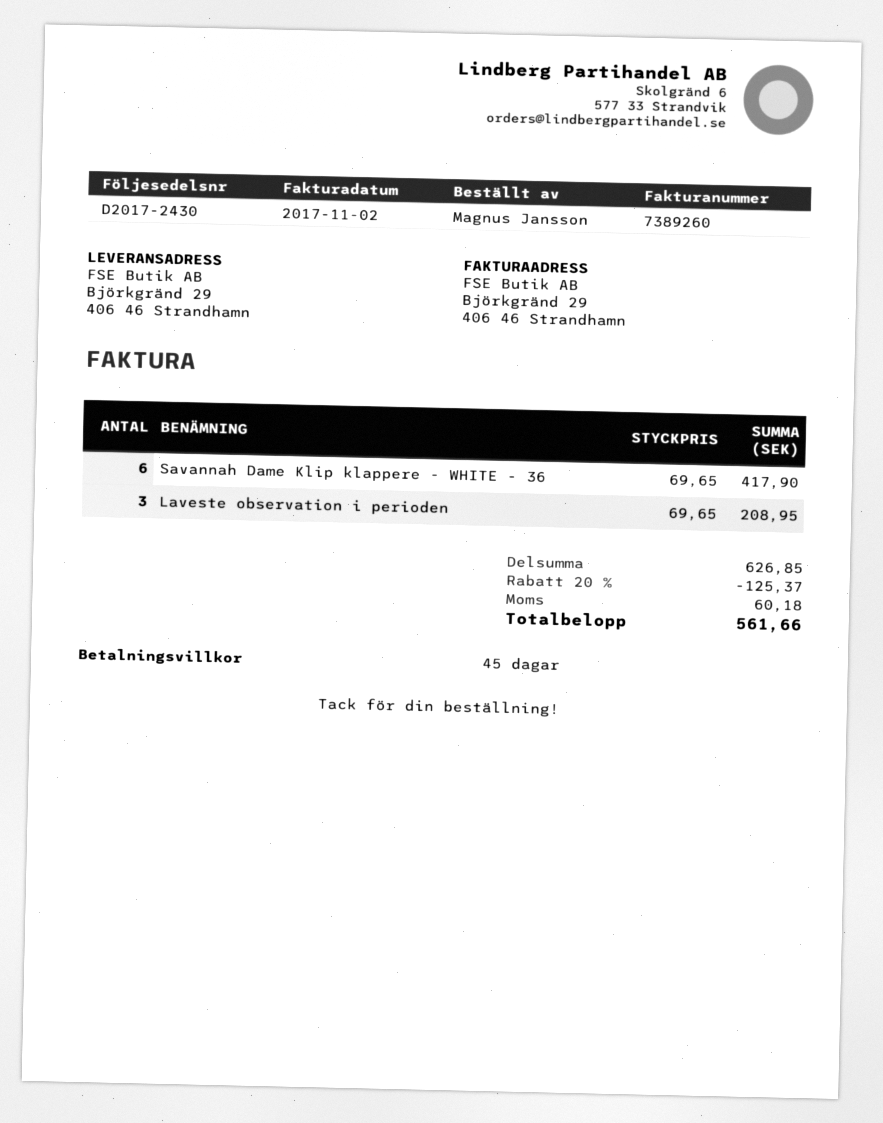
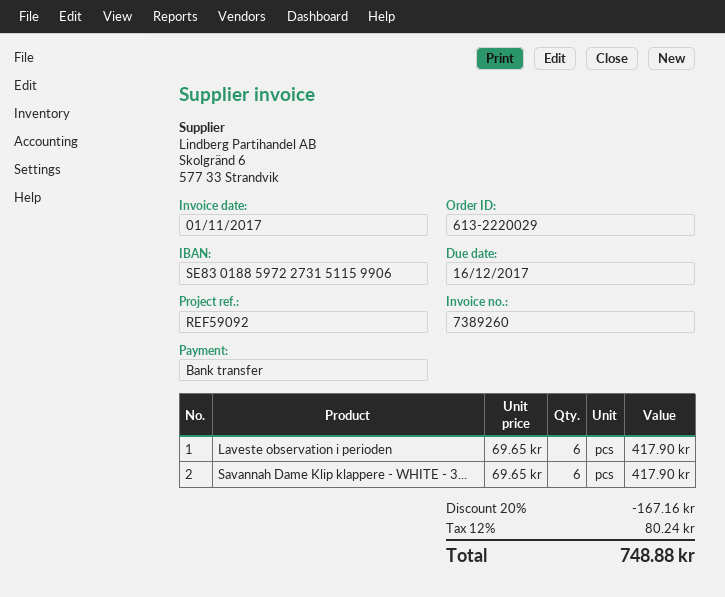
invoice date: 2017-11-02 -> 2017-11-01
Laveste observation i perioden: 3 x 69.65 = 208.95 -> 6 x 69.65 = 417.90
discount: 20% = 125.37 -> 20% = 167.16
tax: 60.18 -> 80.24
total: 561.66 -> 748.88

